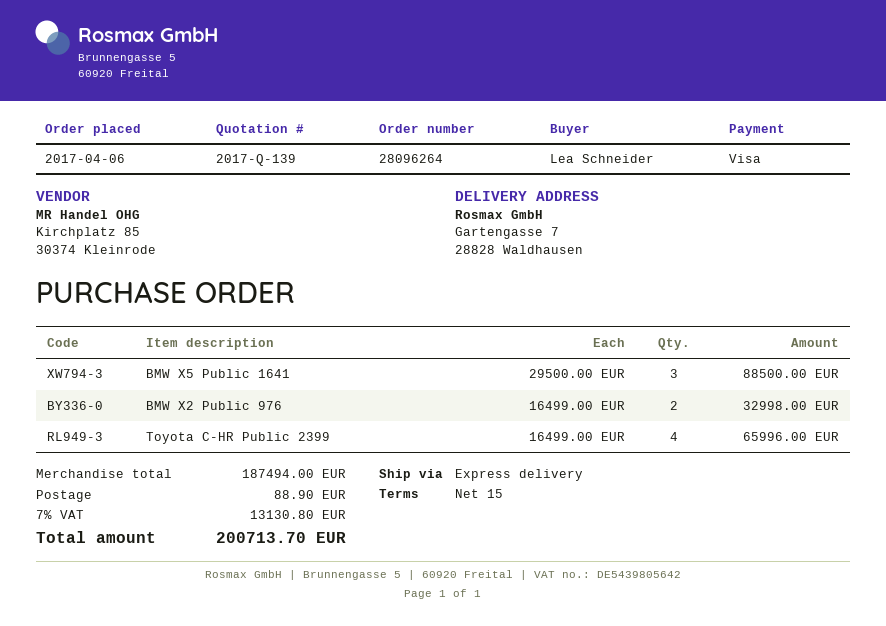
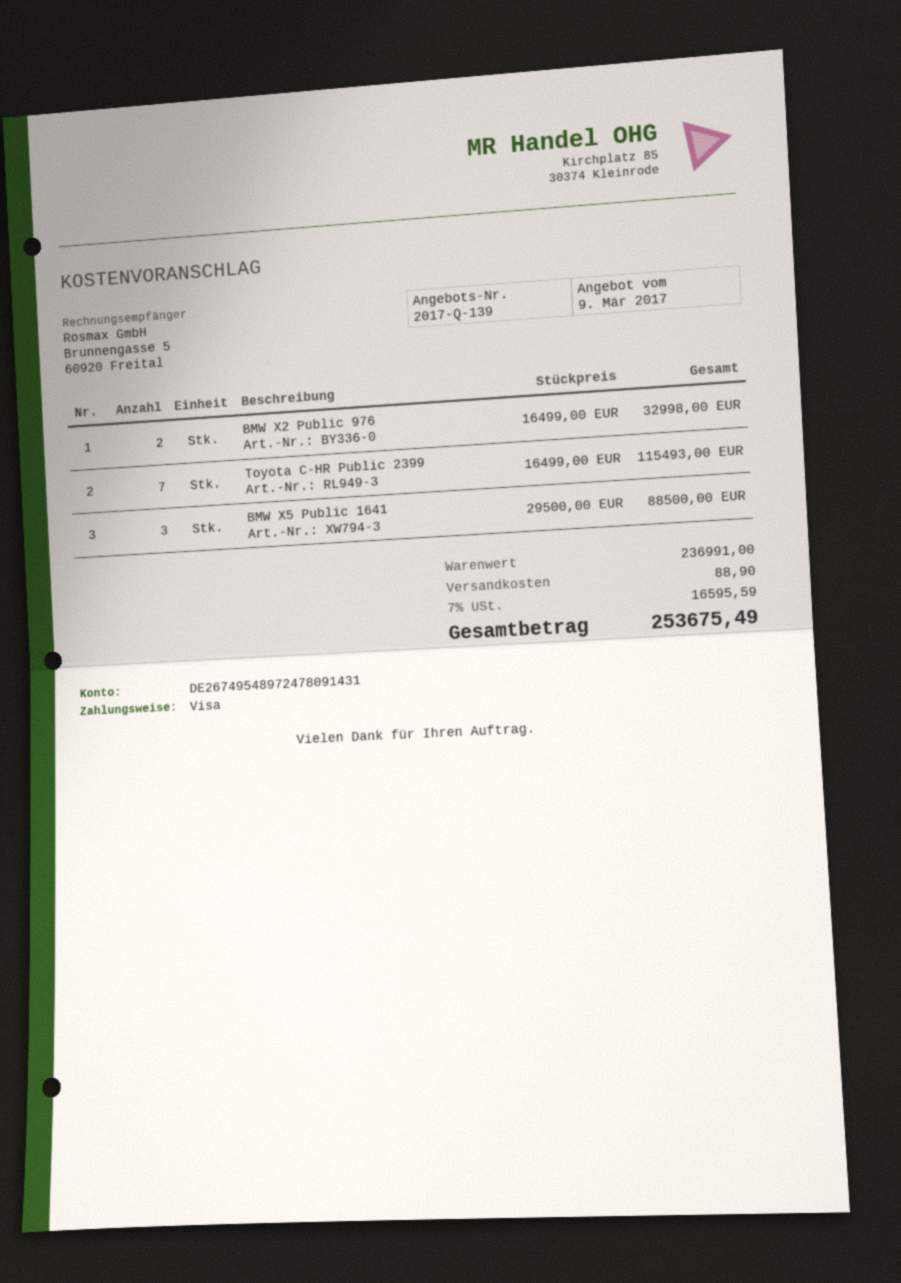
Toyota C-HR Public 2399: 4 x 16499.00 = 65996.00 -> 7 x 16499.00 = 115493.00
subtotal: 187494.00 -> 236991.00
tax: 7% = 13130.80 -> 7% = 16595.59
total: 200713.70 -> 253675.49

